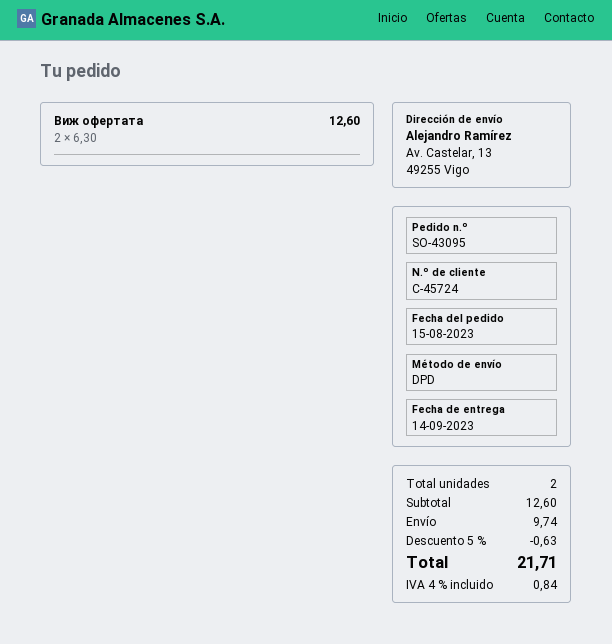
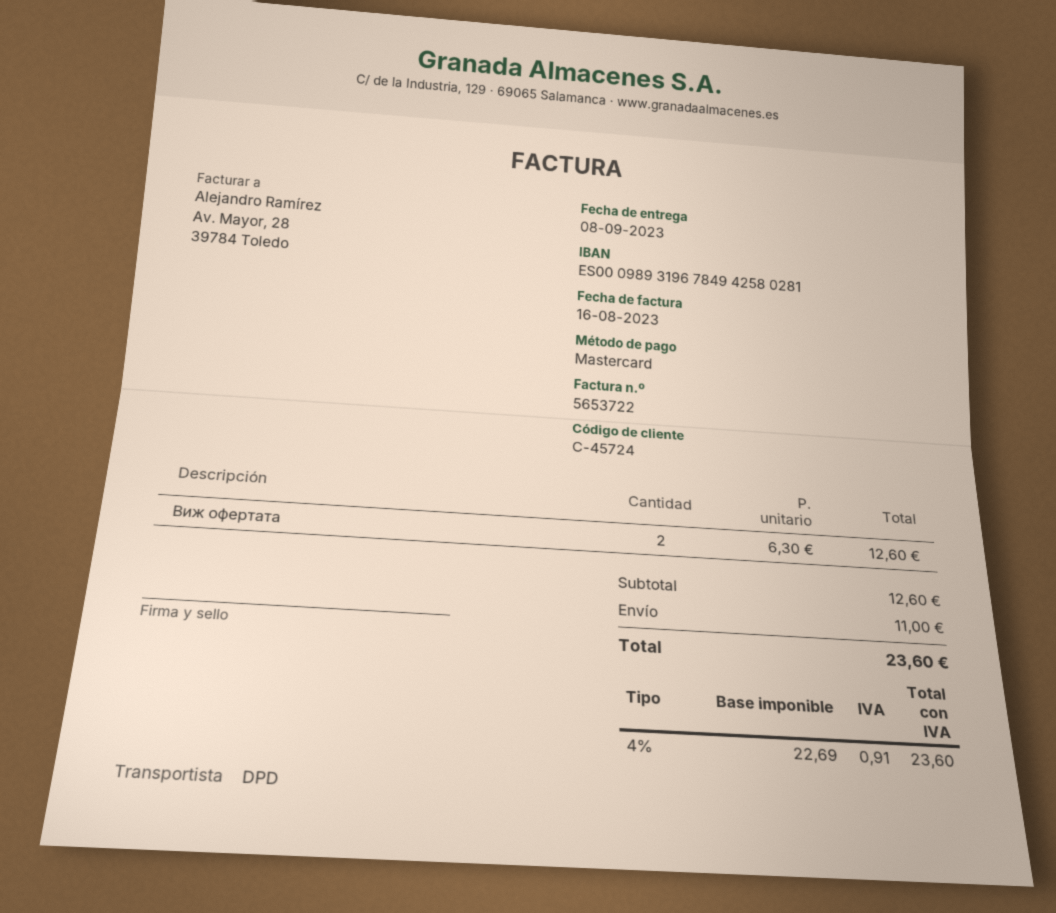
delivery date: 2023-09-14 -> 2023-09-08
discount: 5% = 0.63 -> none
shipping: 9.74 -> 11.00
tax: 4% = 0.84 -> 4% = 0.91
total: 21.71 -> 23.60

